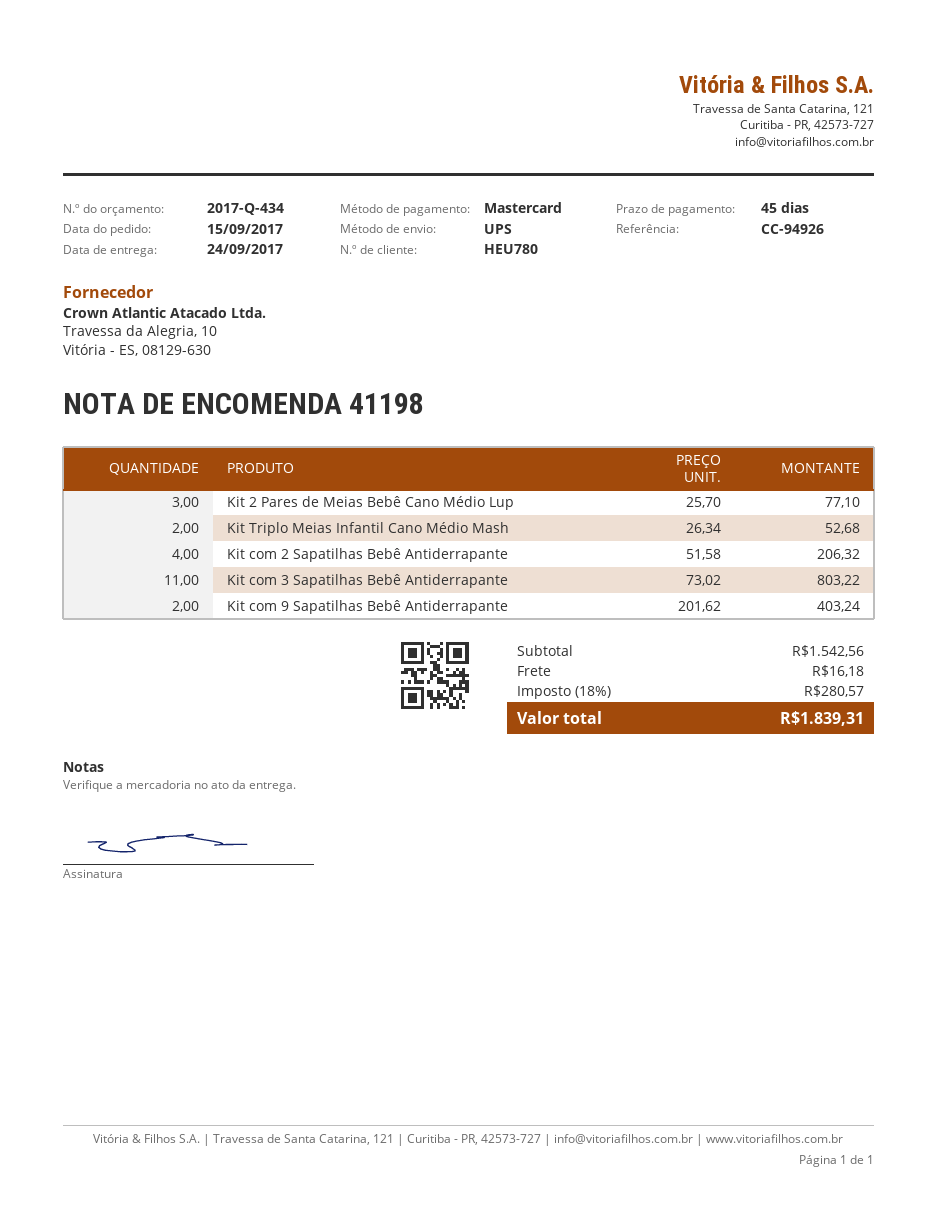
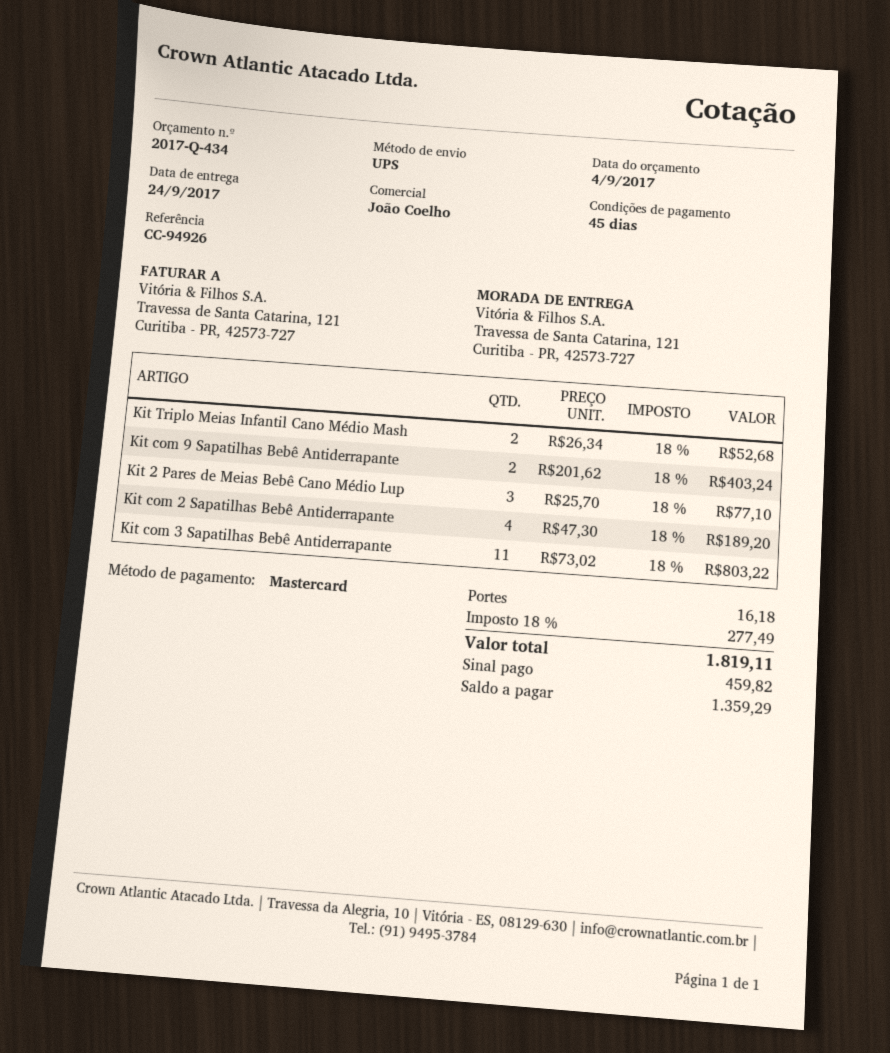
Kit com 2 Sapatilhas Bebê Antiderrapante: 4 x 51.58 = 206.32 -> 4 x 47.30 = 189.20
tax: 18% = 280.57 -> 18% = 277.49
total: 1839.31 -> 1819.11

